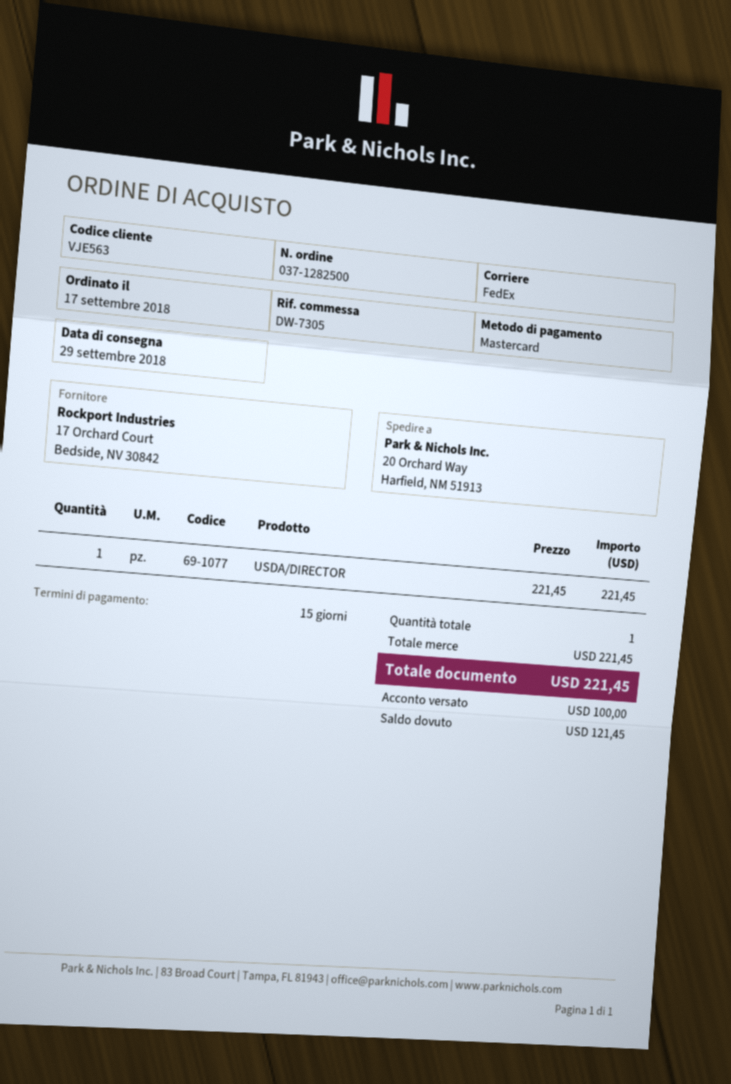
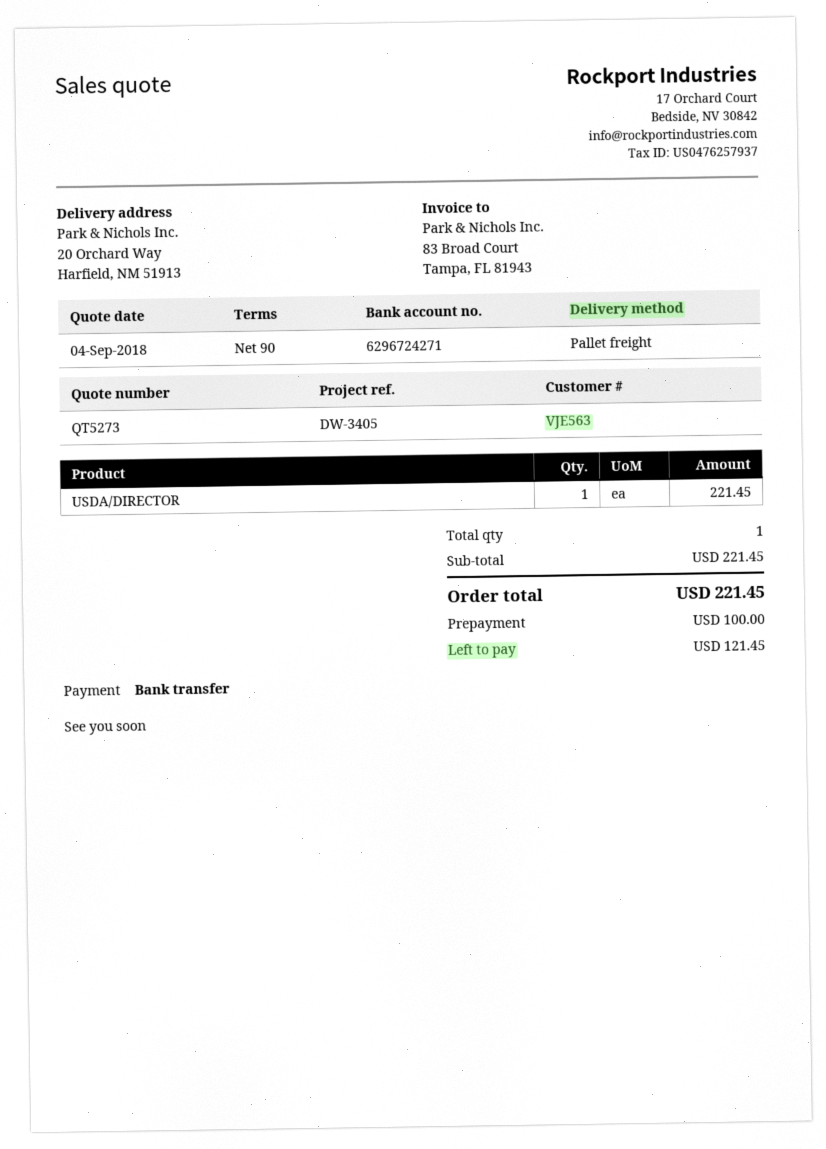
payment terms: 15 days -> 90 days
reference: DW-7305 -> DW-3405
payment method: Mastercard -> bank transfer
shipping method: FedEx -> pallet freight

